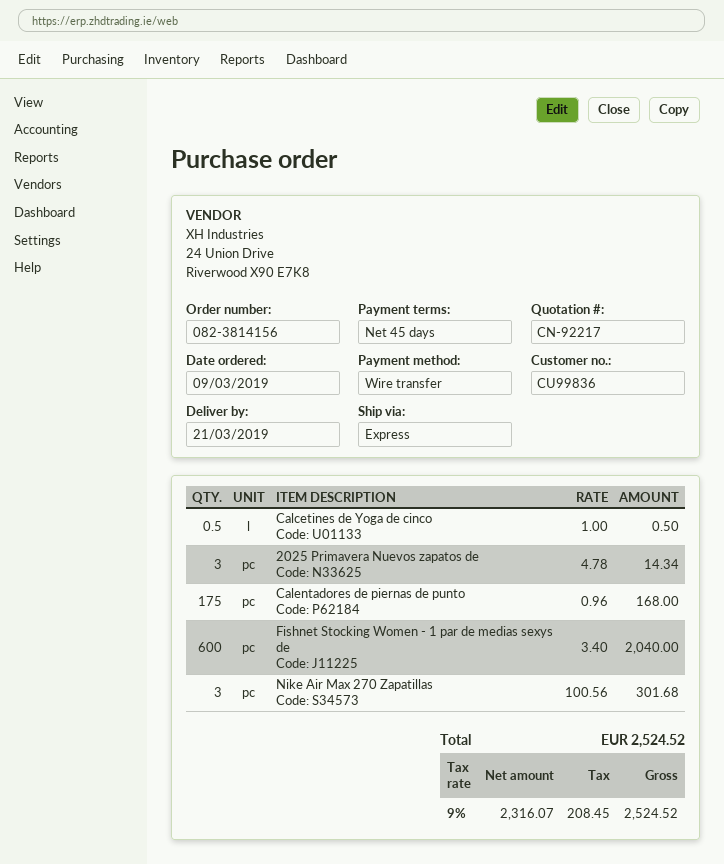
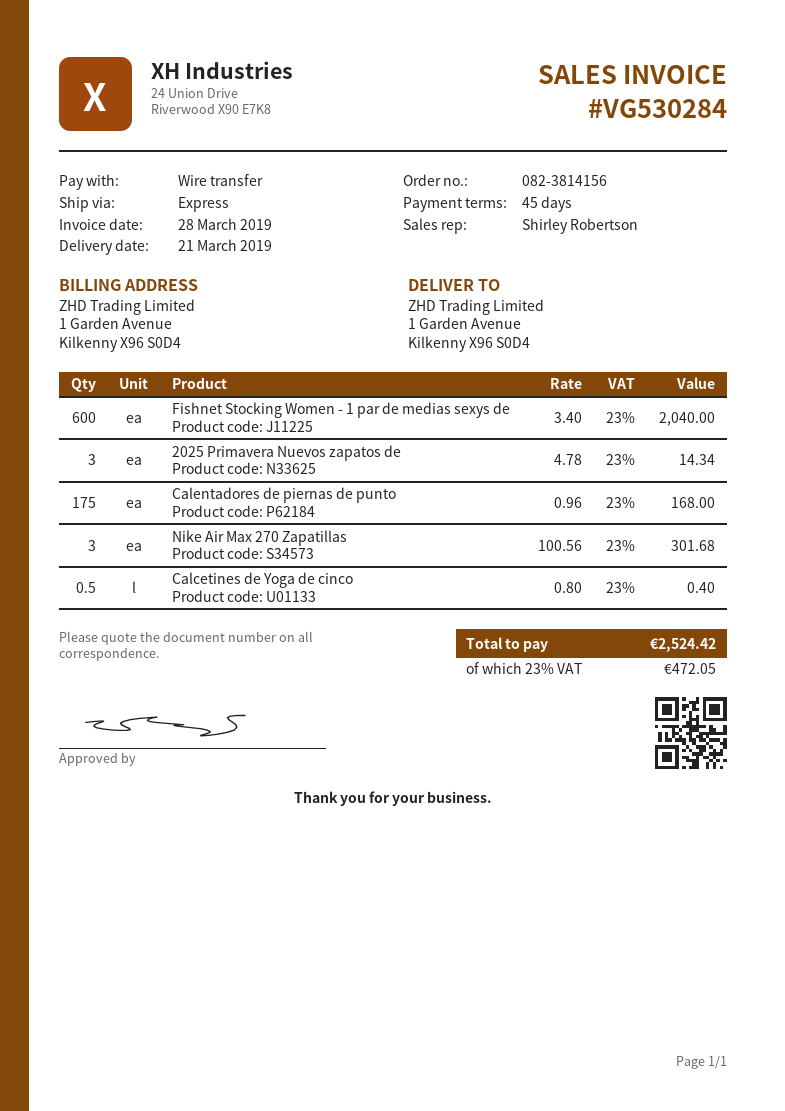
Calcetines de Yoga de cinco: 0.5 x 1.00 = 0.50 -> 0.5 x 0.80 = 0.40
tax: 9% = 208.45 -> 23% = 472.05
total: 2524.52 -> 2524.42

